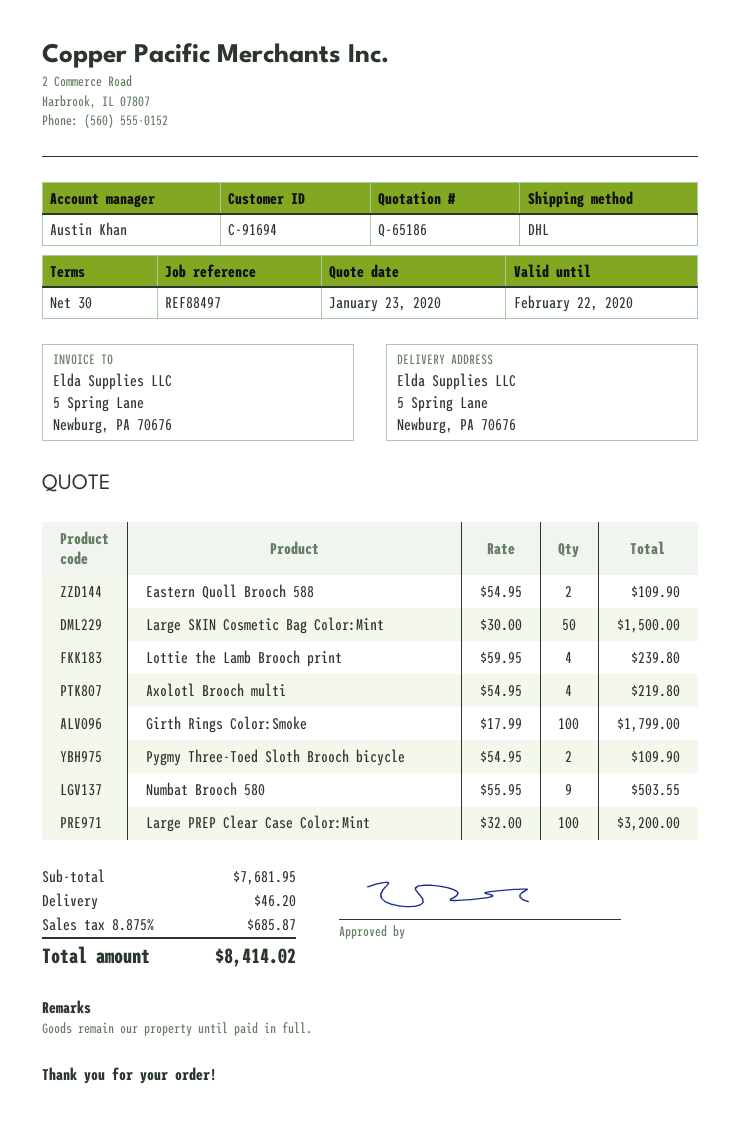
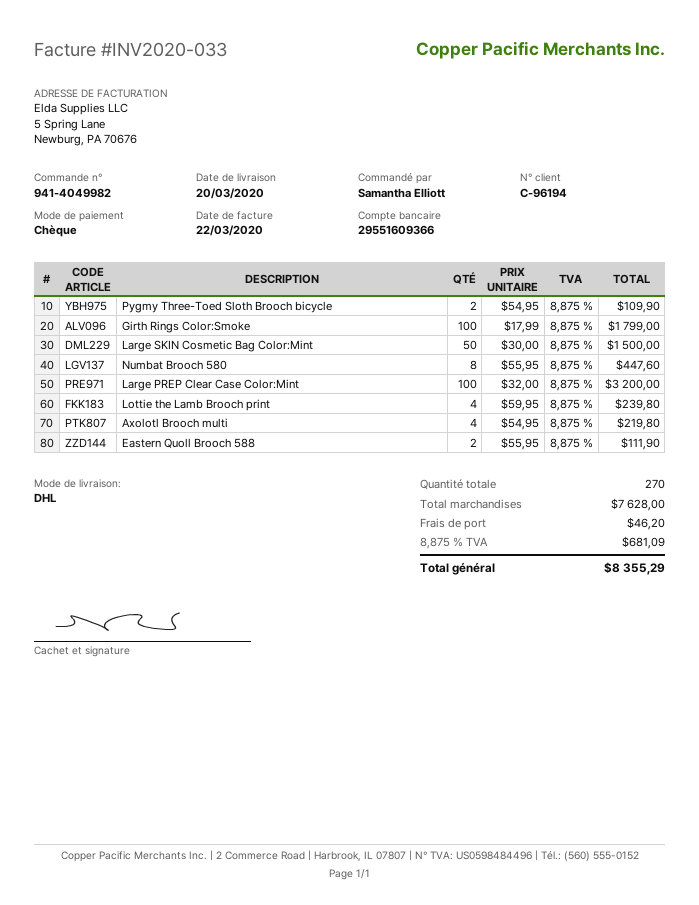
customer number: C-91694 -> C-96194
Eastern Quoll Brooch 588: 2 x 54.95 = 109.90 -> 2 x 55.95 = 111.90
Numbat Brooch 580: 9 x 55.95 = 503.55 -> 8 x 55.95 = 447.60
subtotal: 7681.95 -> 7628.00
tax: 8.875% = 685.87 -> 8.875% = 681.09
total: 8414.02 -> 8355.29

